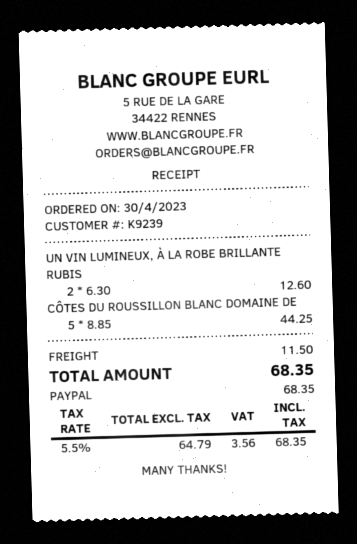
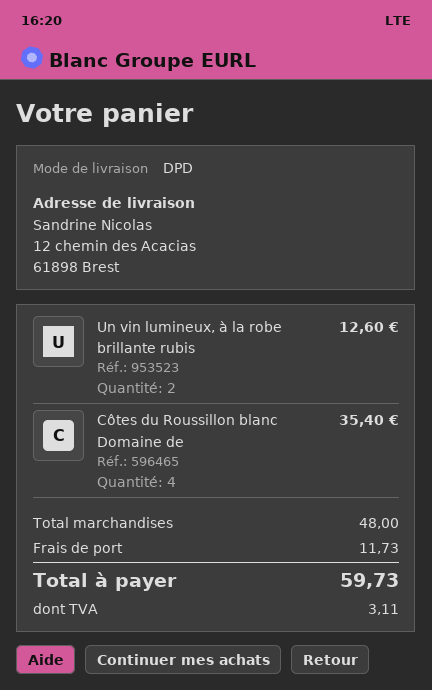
CÔTES DU ROUSSILLON BLANC DOMAINE DE: 5 for 44.25 -> 4 for 35.40
shipping: 11.50 -> 11.73
tax: 3.56 -> 3.11
total: 68.35 -> 59.73

